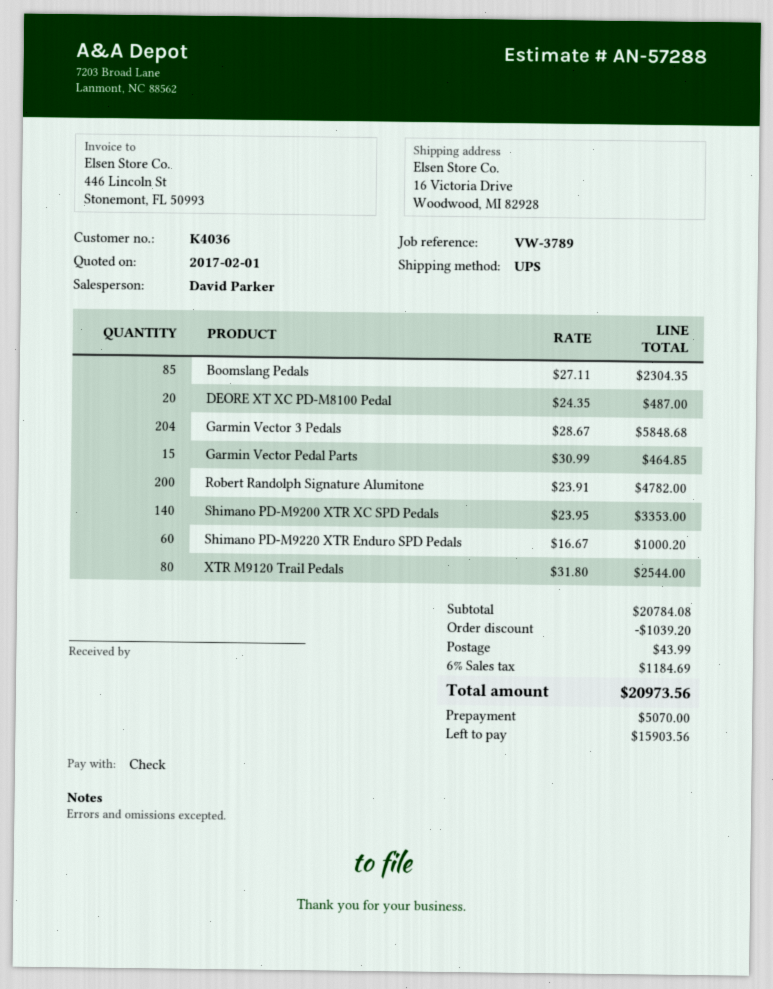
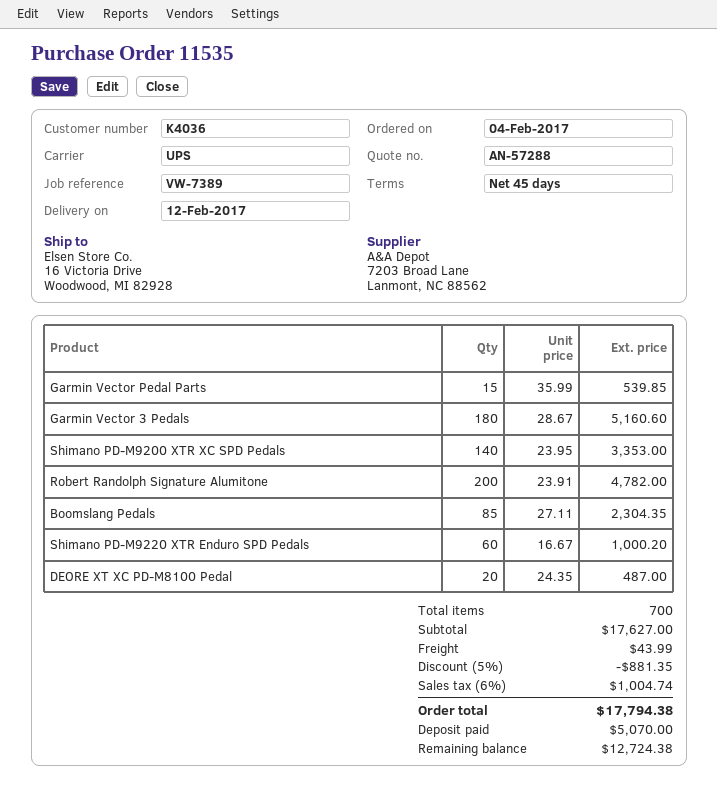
reference: VW-3789 -> VW-7389
Garmin Vector 3 Pedals: 204 x 28.67 = 5848.68 -> 180 x 28.67 = 5160.60
Garmin Vector Pedal Parts: 15 x 30.99 = 464.85 -> 15 x 35.99 = 539.85
XTR M9120 Trail Pedals: 80 x 31.80 = 2544.00 -> none
subtotal: 20784.08 -> 17627.00
discount: 1039.20 -> 881.35
tax: 6% = 1184.69 -> 6% = 1004.74
total: 20973.56 -> 17794.38
balance: 15903.56 -> 12724.38

